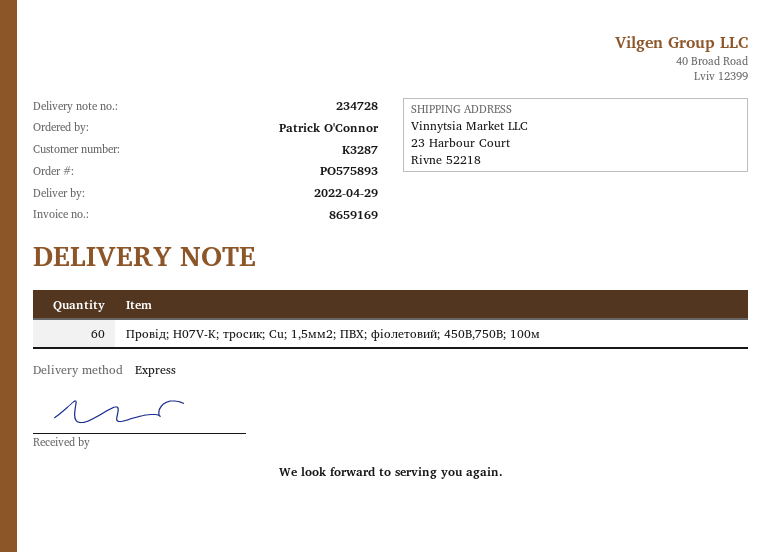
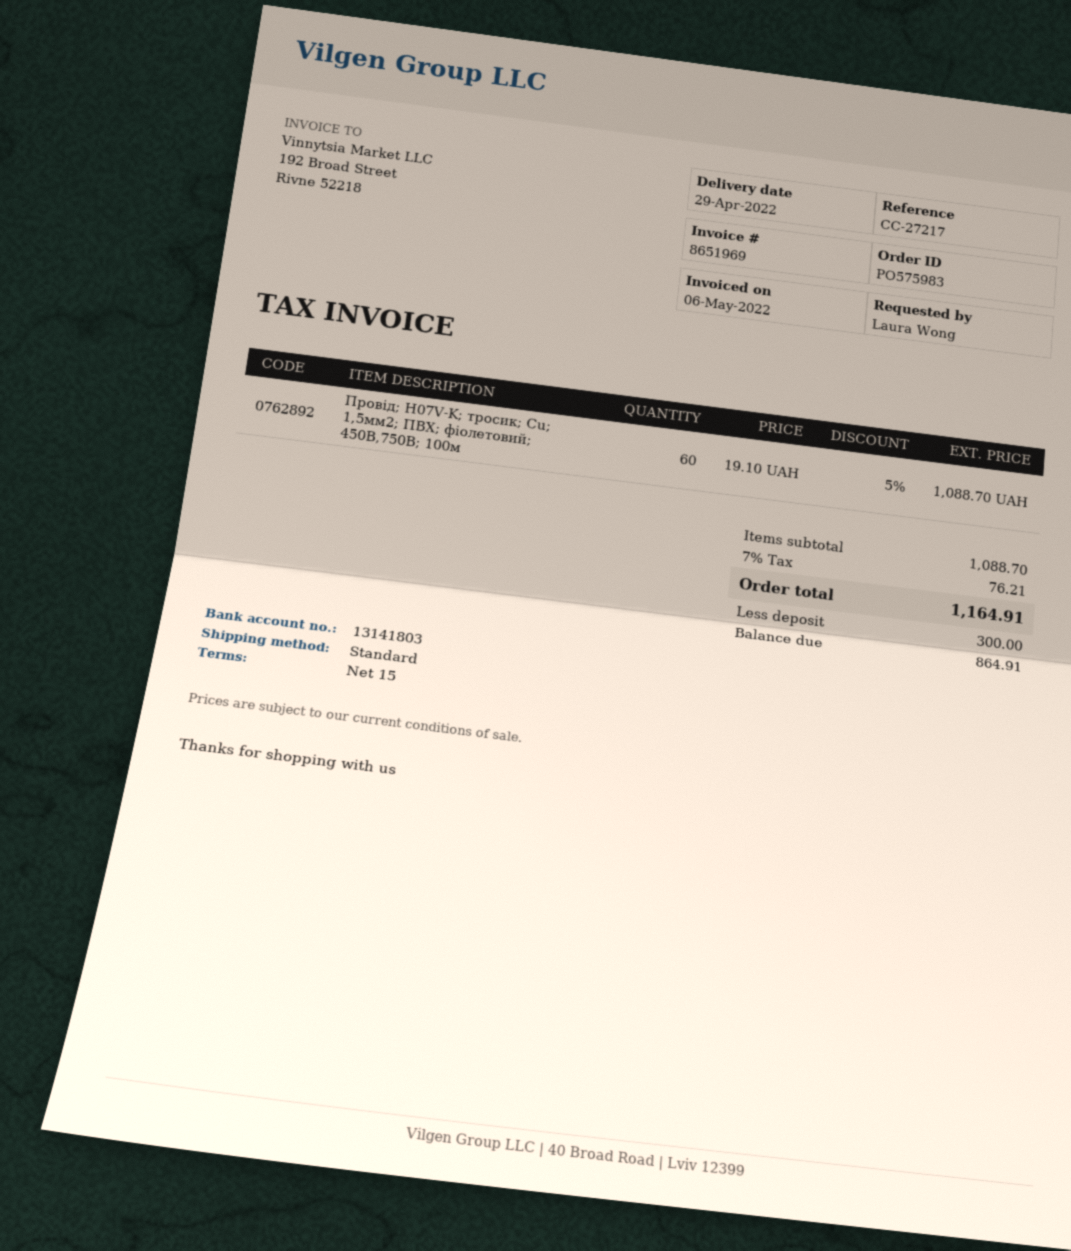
order number: PO575893 -> PO575983
invoice number: 8659169 -> 8651969
ordered by: Patrick O'Connor -> Laura Wong
shipping method: express -> standard

